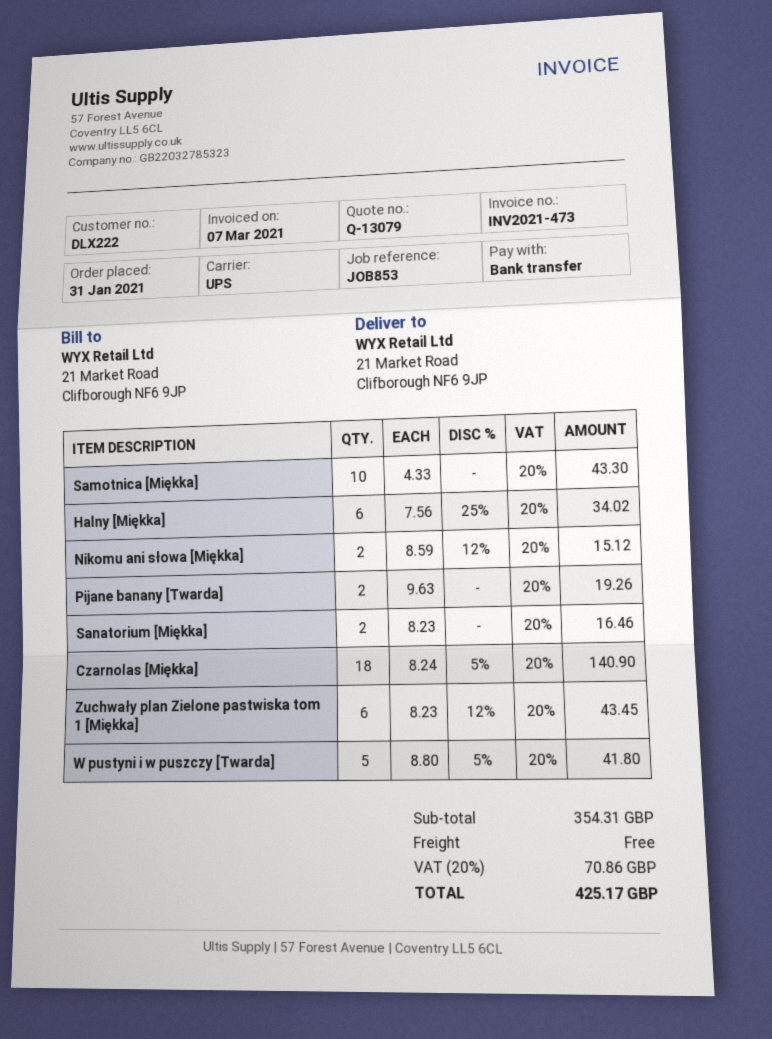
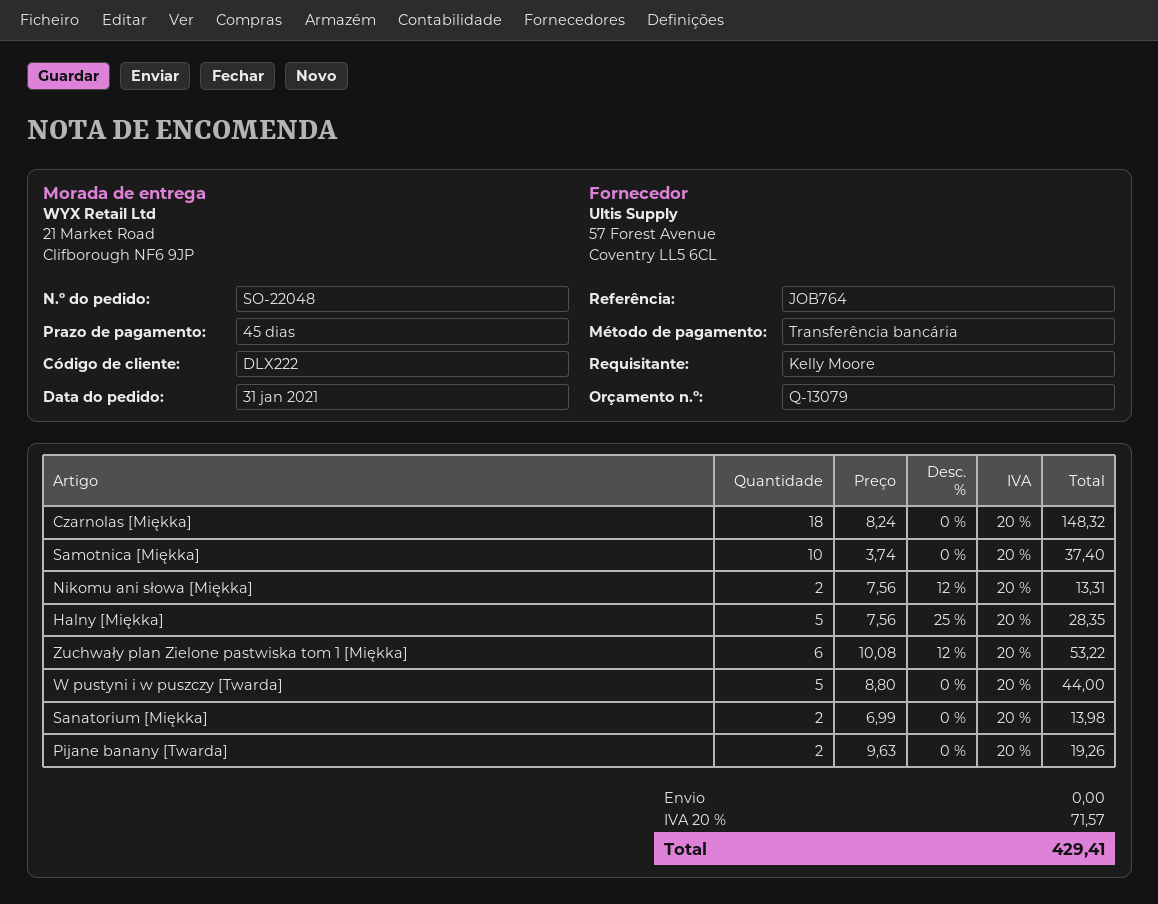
reference: JOB853 -> JOB764
Samotnica [Miękka]: 10 x 4.33 = 43.30 -> 10 x 3.74 = 37.40
Halny [Miękka]: 6 x 7.56 - 25% = 34.02 -> 5 x 7.56 - 25% = 28.35
Nikomu ani słowa [Miękka]: 2 x 8.59 - 12% = 15.12 -> 2 x 7.56 - 12% = 13.31
Sanatorium [Miękka]: 2 x 8.23 = 16.46 -> 2 x 6.99 = 13.98
Czarnolas [Miękka]: 18 x 8.24 - 5% = 140.90 -> 18 x 8.24 = 148.32
Zuchwały plan Zielone pastwiska tom 1 [Miękka]: 6 x 8.23 - 12% = 43.45 -> 6 x 10.08 - 12% = 53.22
W pustyni i w puszczy [Twarda]: 5 x 8.80 - 5% = 41.80 -> 5 x 8.80 = 44.00
tax: 20% = 70.86 -> 20% = 71.57
total: 425.17 -> 429.41

